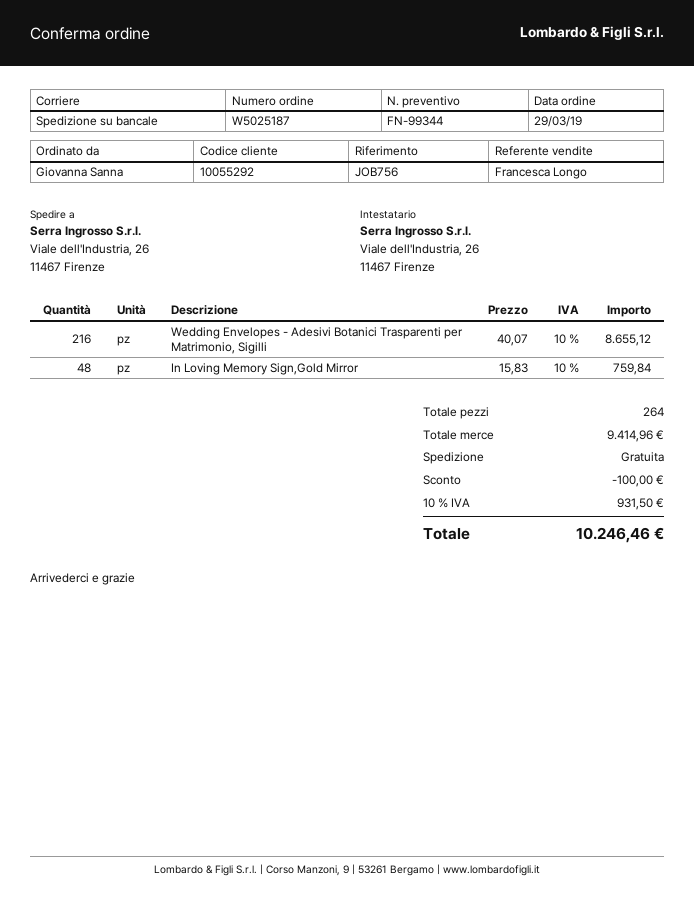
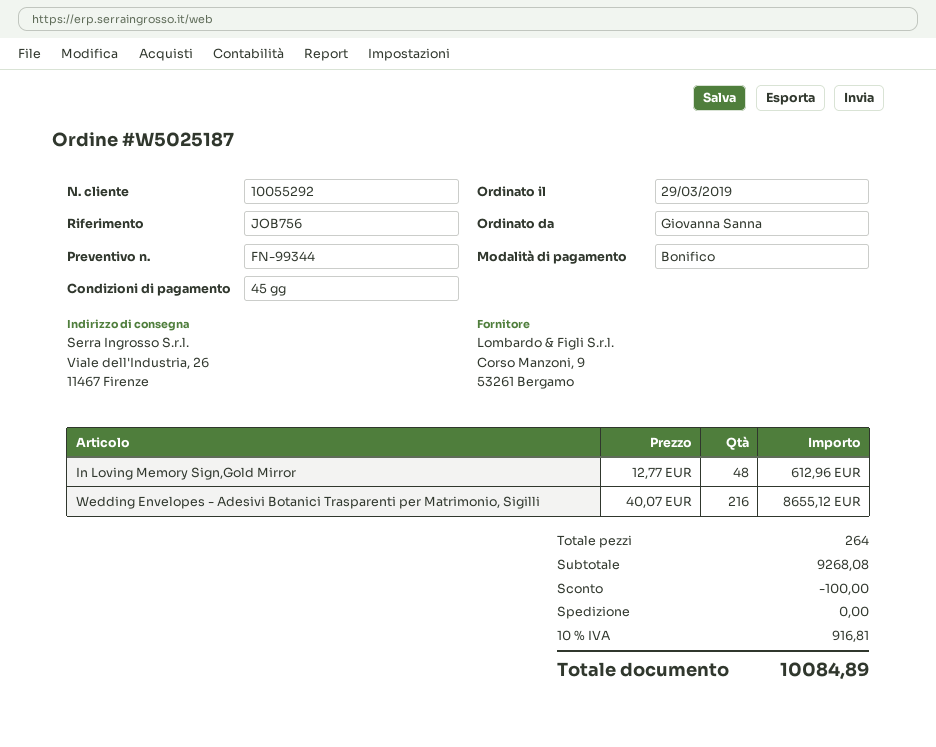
In Loving Memory Sign,Gold Mirror: 48 x 15.83 = 759.84 -> 48 x 12.77 = 612.96
subtotal: 9414.96 -> 9268.08
tax: 10% = 931.50 -> 10% = 916.81
total: 10246.46 -> 10084.89

